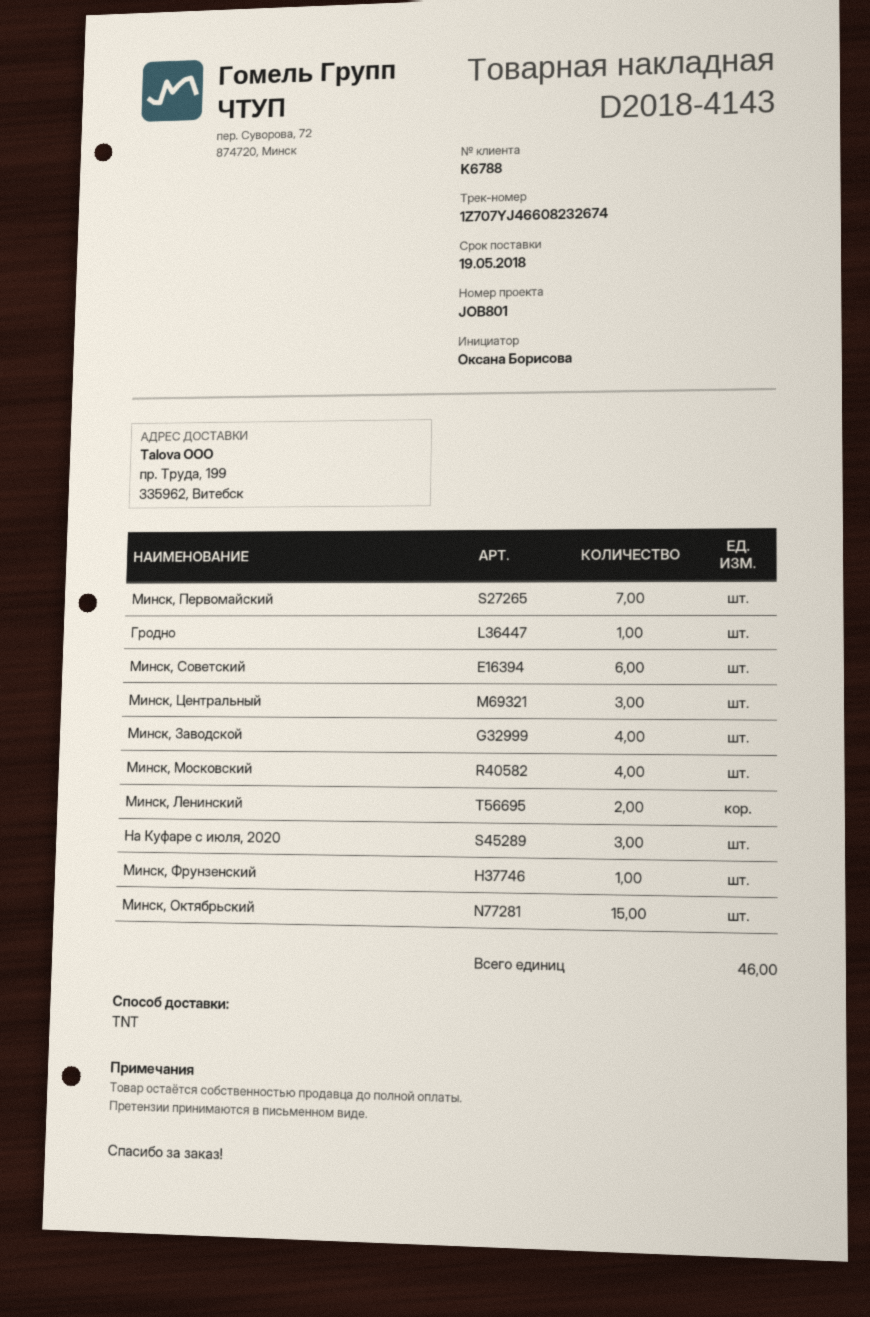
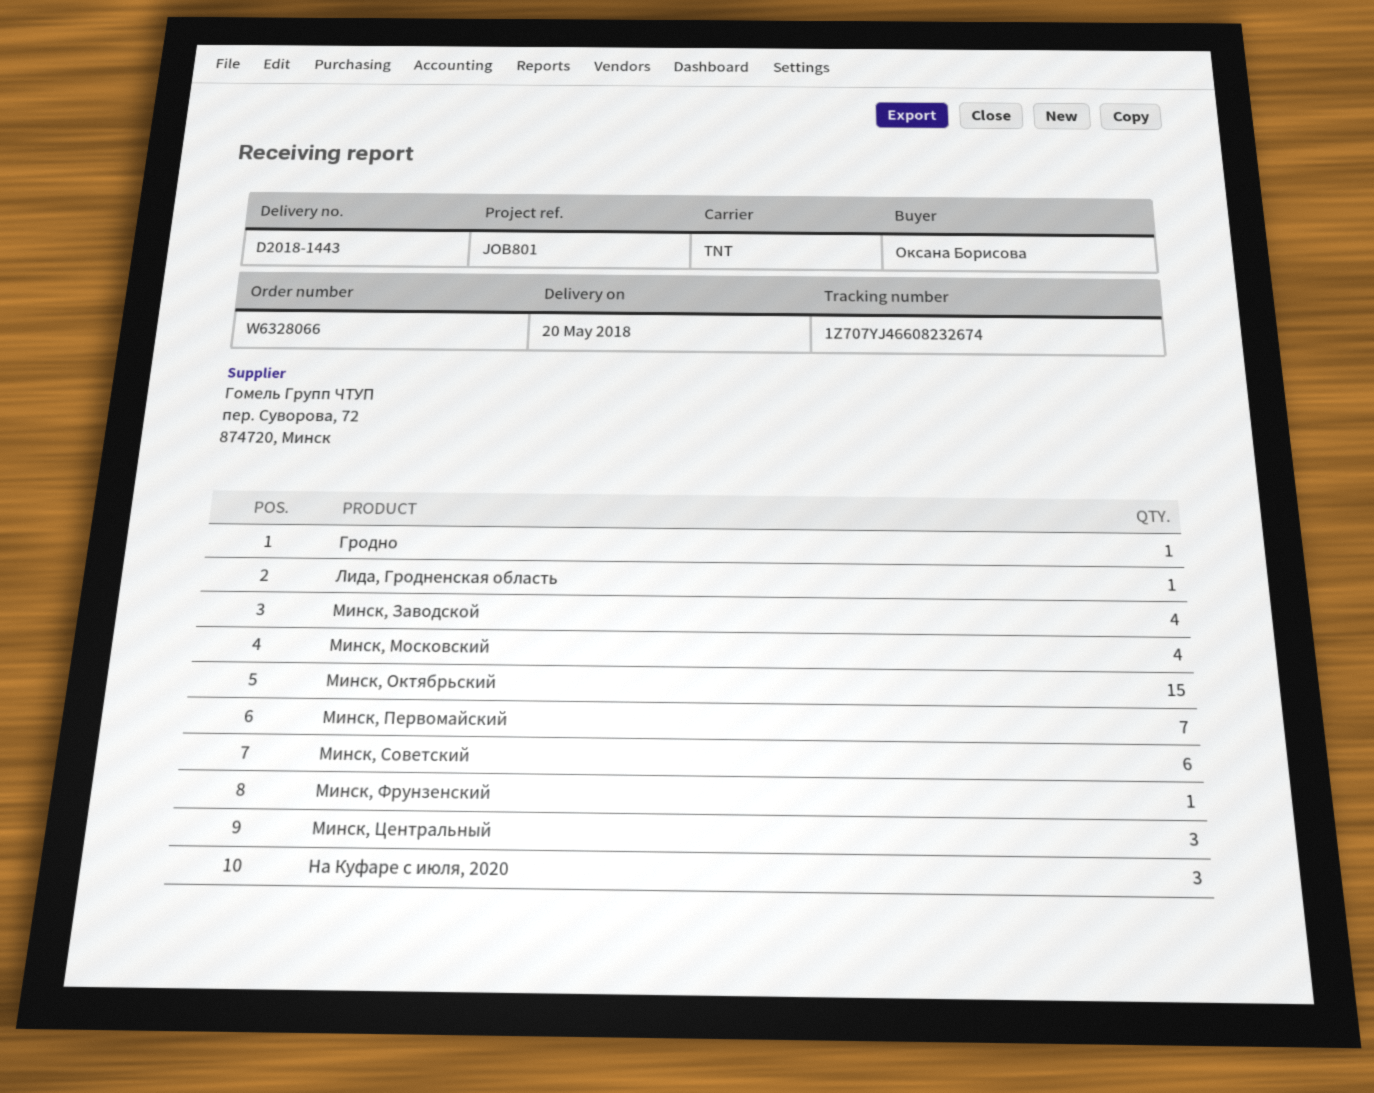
delivery note number: D2018-4143 -> D2018-1443
delivery date: 2018-05-19 -> 2018-05-20
Минск, Ленинский: 2 -> none
Лида, Гродненская область: none -> 1

